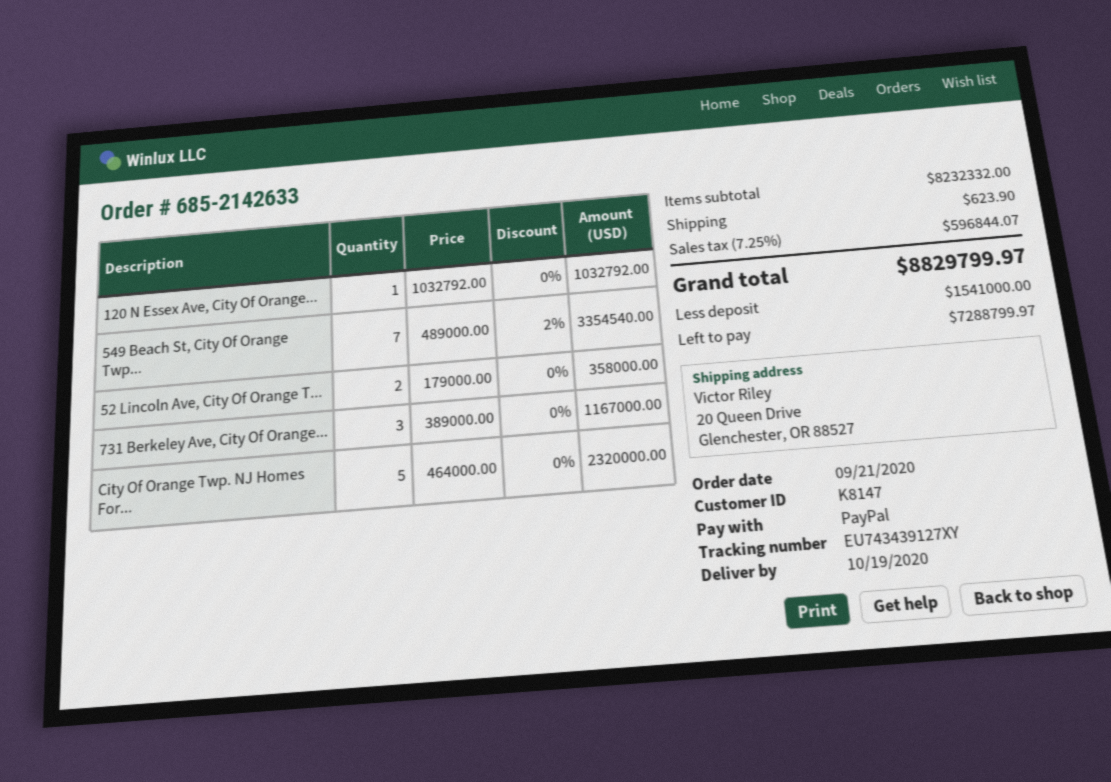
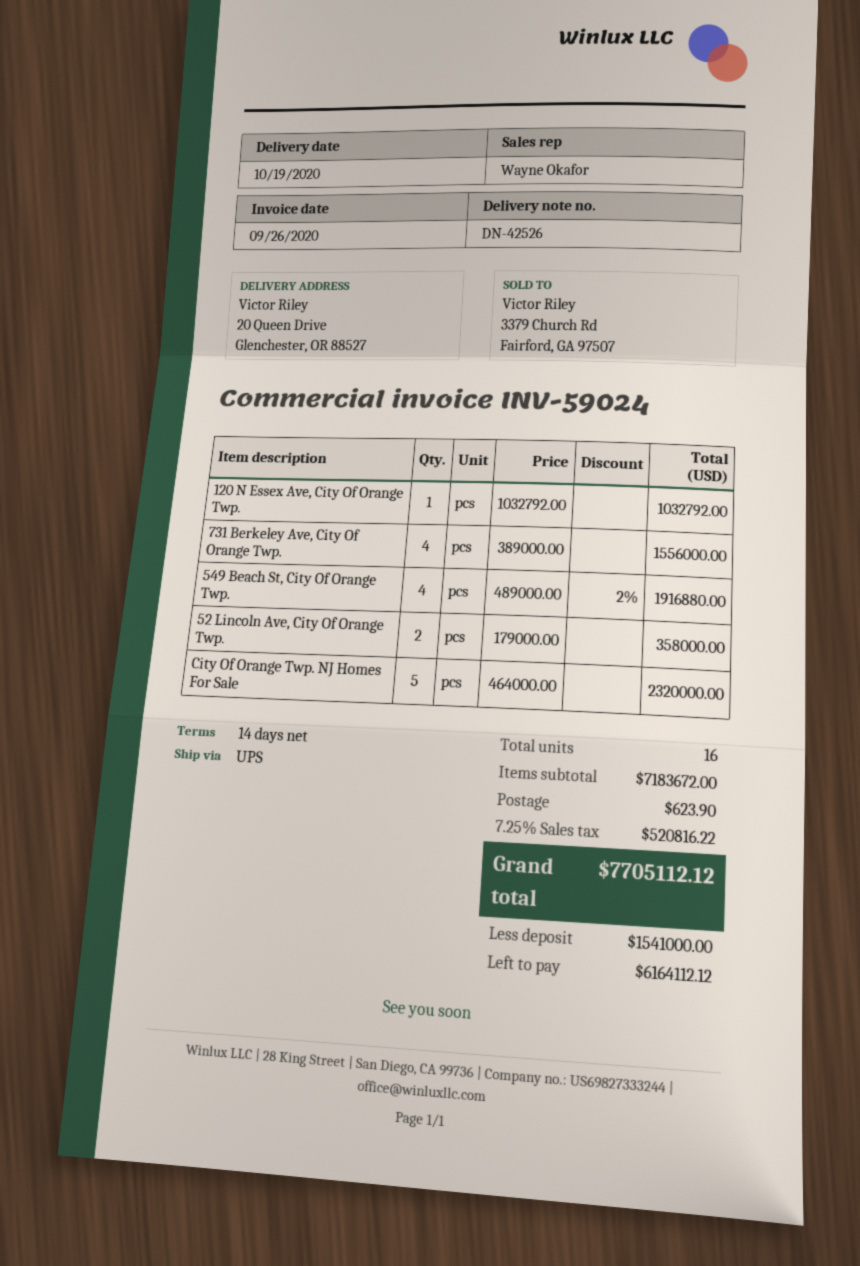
549 Beach St, City Of Orange Twp...: 7 x 489000.00 - 2% = 3354540.00 -> 4 x 489000.00 - 2% = 1916880.00
731 Berkeley Ave, City Of Orange...: 3 x 389000.00 = 1167000.00 -> 4 x 389000.00 = 1556000.00
subtotal: 8232332.00 -> 7183672.00
tax: 7.25% = 596844.07 -> 7.25% = 520816.22
total: 8829799.97 -> 7705112.12
balance: 7288799.97 -> 6164112.12

